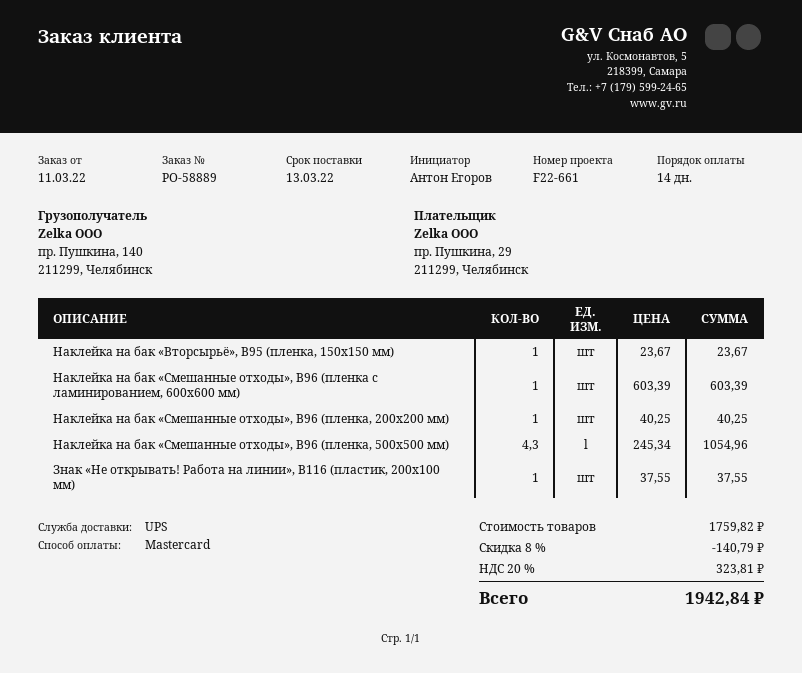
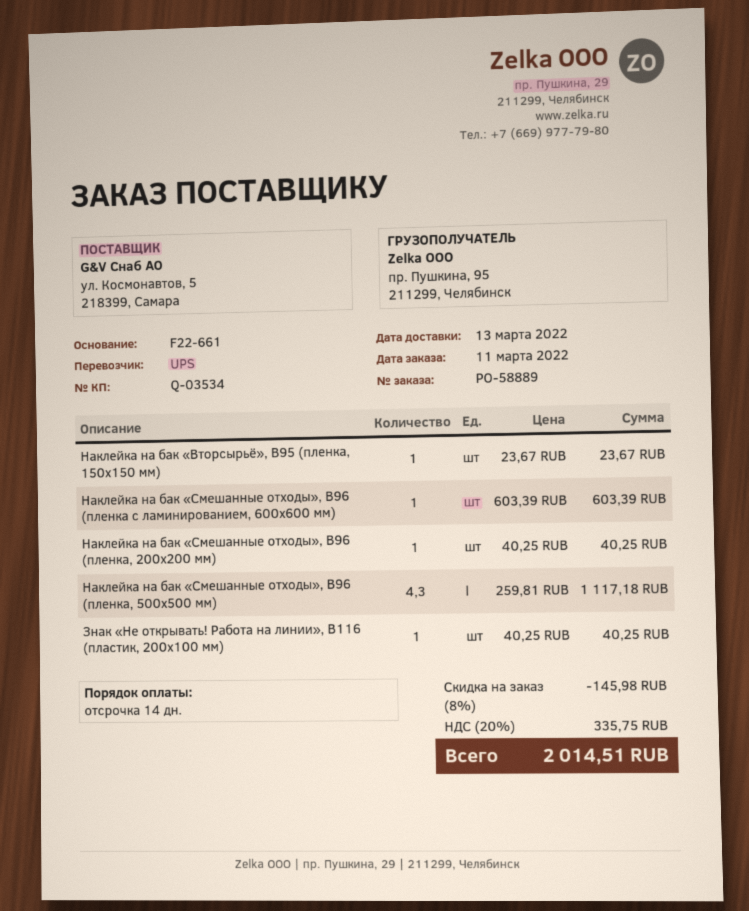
ship to: пр. Пушкина, 140, 211299, Челябинск -> пр. Пушкина, 95, 211299, Челябинск
Наклейка на бак «Смешанные отходы», B96 (пленка, 500х500 мм): 4.3 x 245.34 = 1054.96 -> 4.3 x 259.81 = 1117.18
Знак «Не открывать! Работа на линии», B116 (пластик, 200х100 мм): 1 x 37.55 = 37.55 -> 1 x 40.25 = 40.25
discount: 8% = 140.79 -> 8% = 145.98
tax: 20% = 323.81 -> 20% = 335.75
total: 1942.84 -> 2014.51

